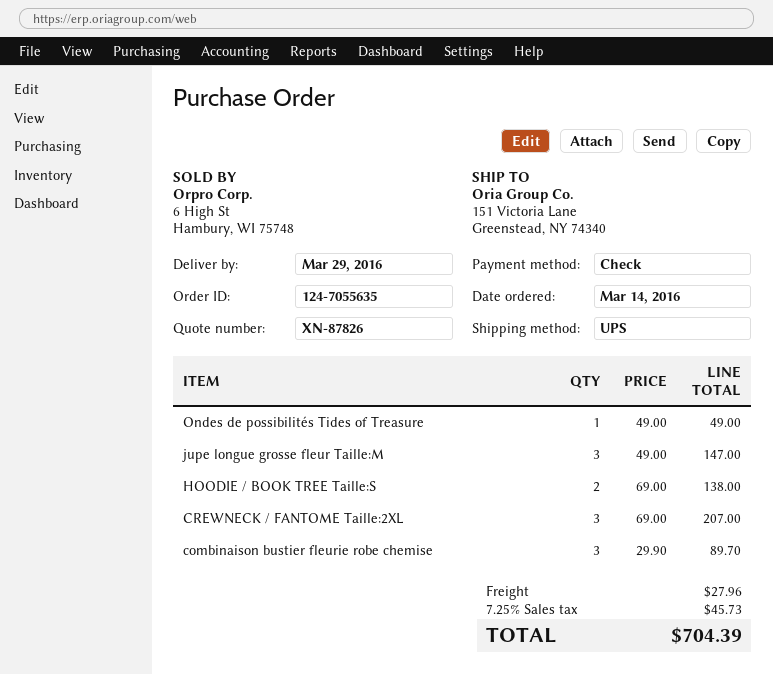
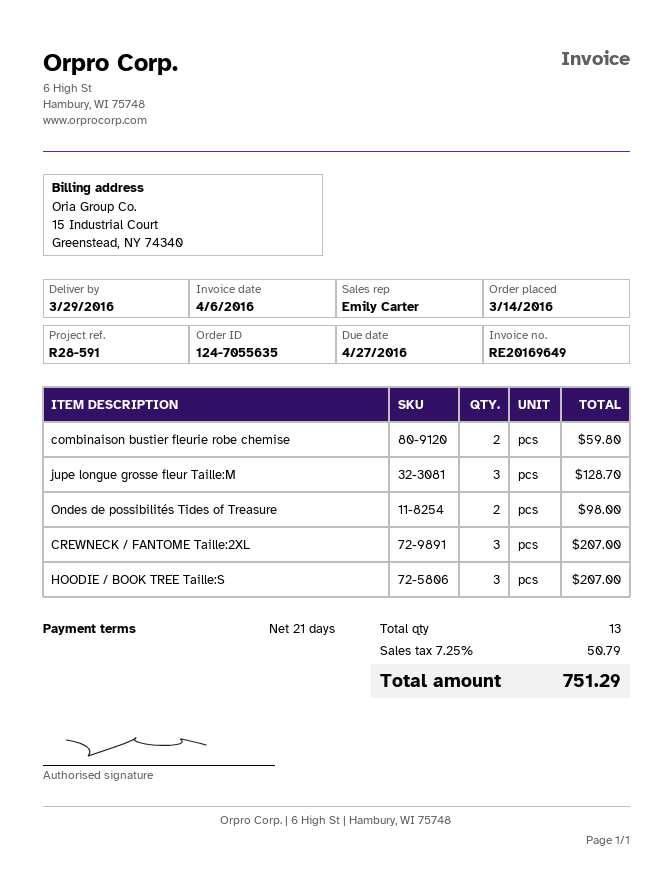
Ondes de possibilités Tides of Treasure: 1 for 49.00 -> 2 for 98.00
jupe longue grosse fleur Taille:M: 3 for 147.00 -> 3 for 128.70
HOODIE / BOOK TREE Taille:S: 2 for 138.00 -> 3 for 207.00
combinaison bustier fleurie robe chemise: 3 for 89.70 -> 2 for 59.80
shipping: 27.96 -> none
tax: 7.25% = 45.73 -> 7.25% = 50.79
total: 704.39 -> 751.29

